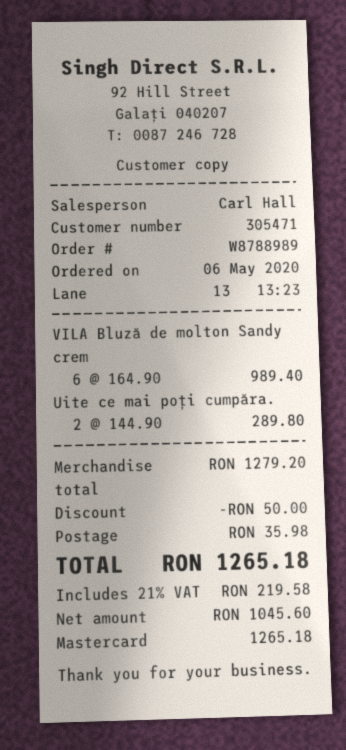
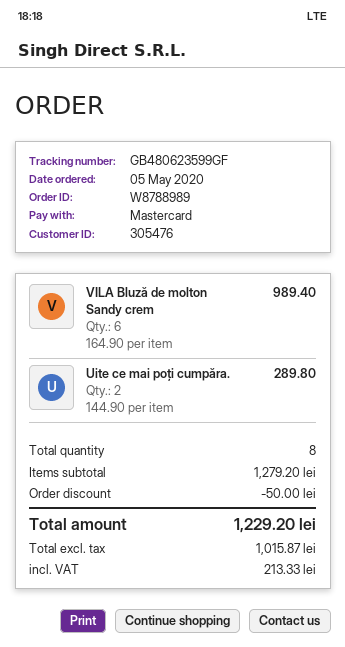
order date: 2020-05-06 -> 2020-05-05
customer number: 305471 -> 305476
shipping: 35.98 -> none
net: 1045.60 -> 1015.87
tax: 219.58 -> 213.33
total: 1265.18 -> 1229.20

